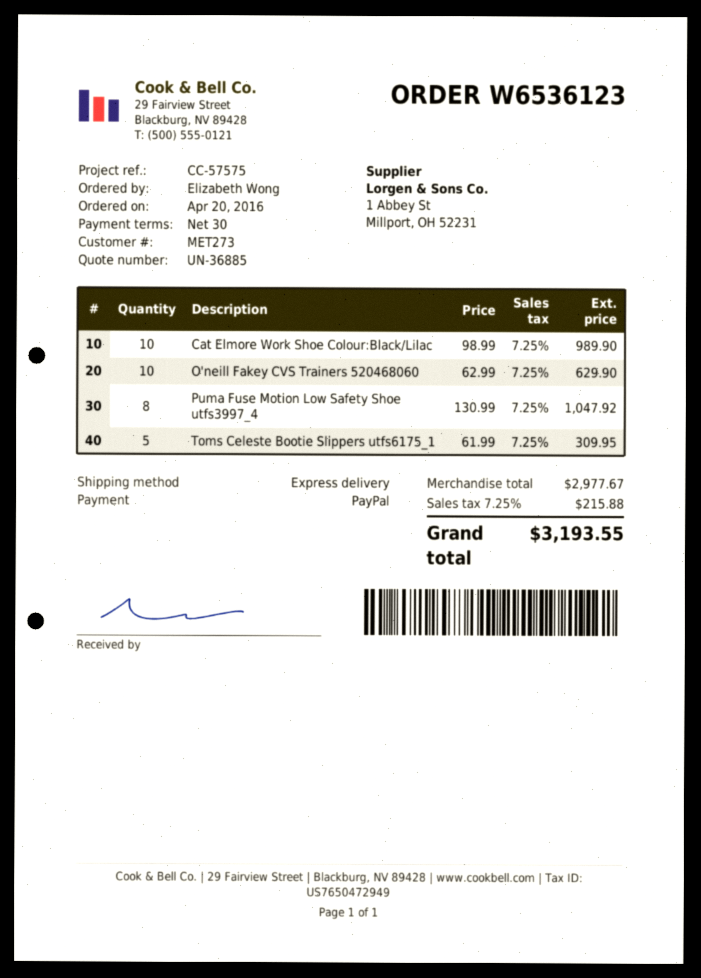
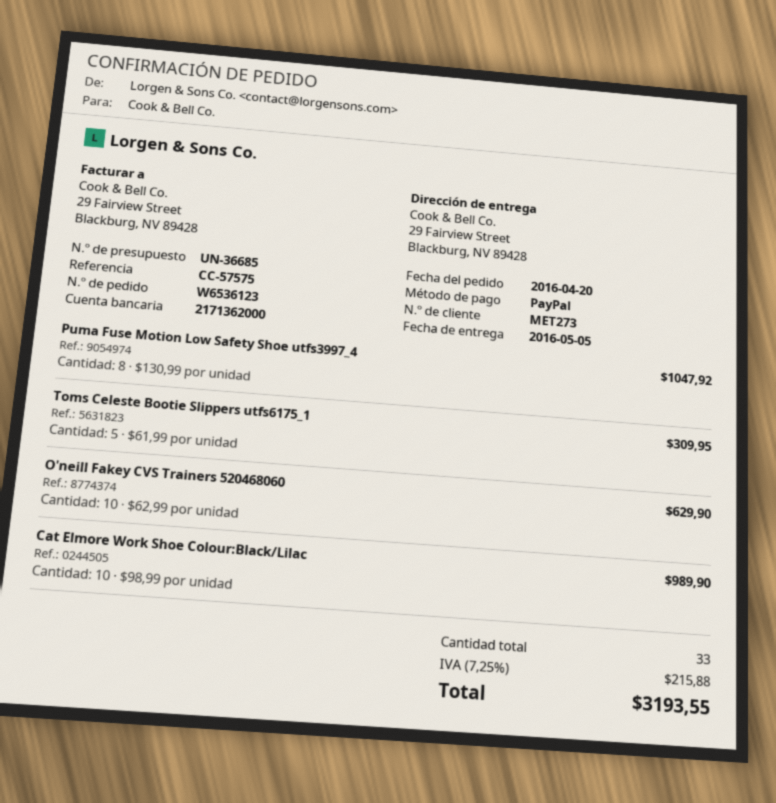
quote number: UN-36885 -> UN-36685

